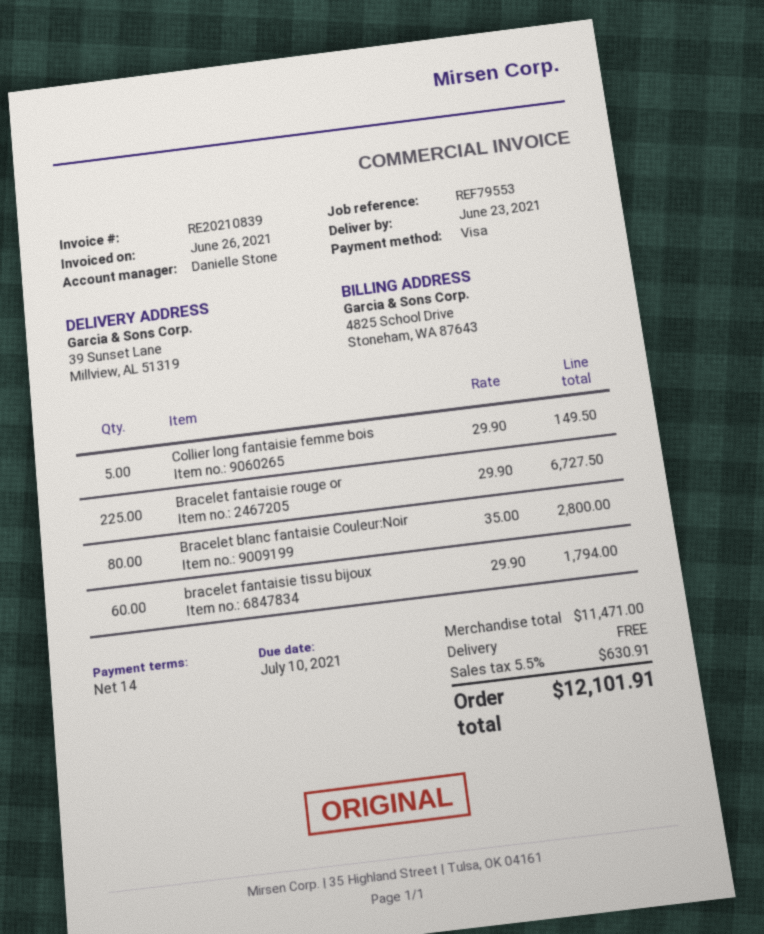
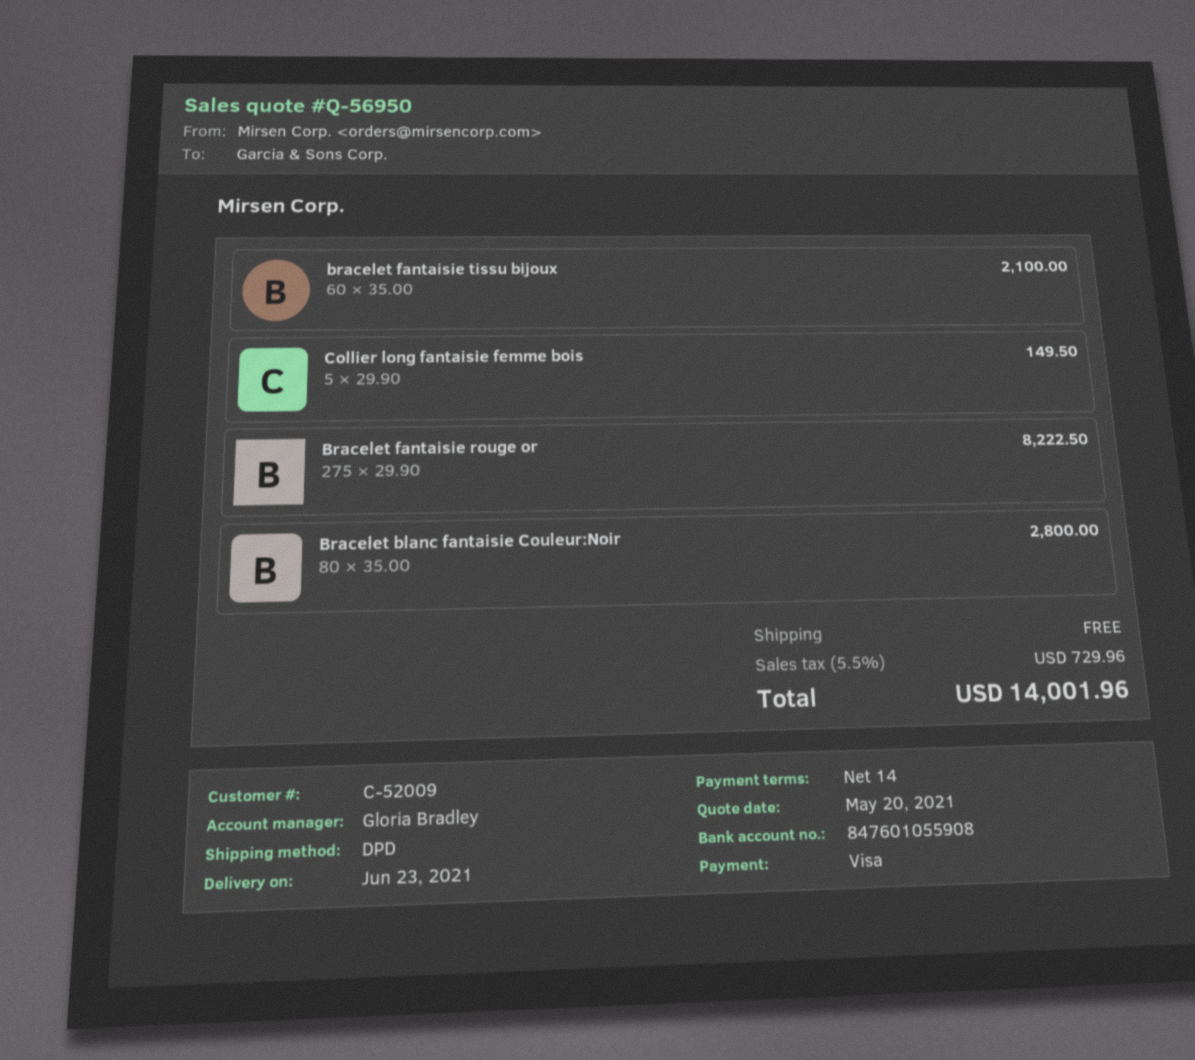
sales rep: Danielle Stone -> Gloria Bradley
Bracelet fantaisie rouge or: 225 x 29.90 = 6727.50 -> 275 x 29.90 = 8222.50
bracelet fantaisie tissu bijoux: 60 x 29.90 = 1794.00 -> 60 x 35.00 = 2100.00
tax: 5.5% = 630.91 -> 5.5% = 729.96
total: 12101.91 -> 14001.96

